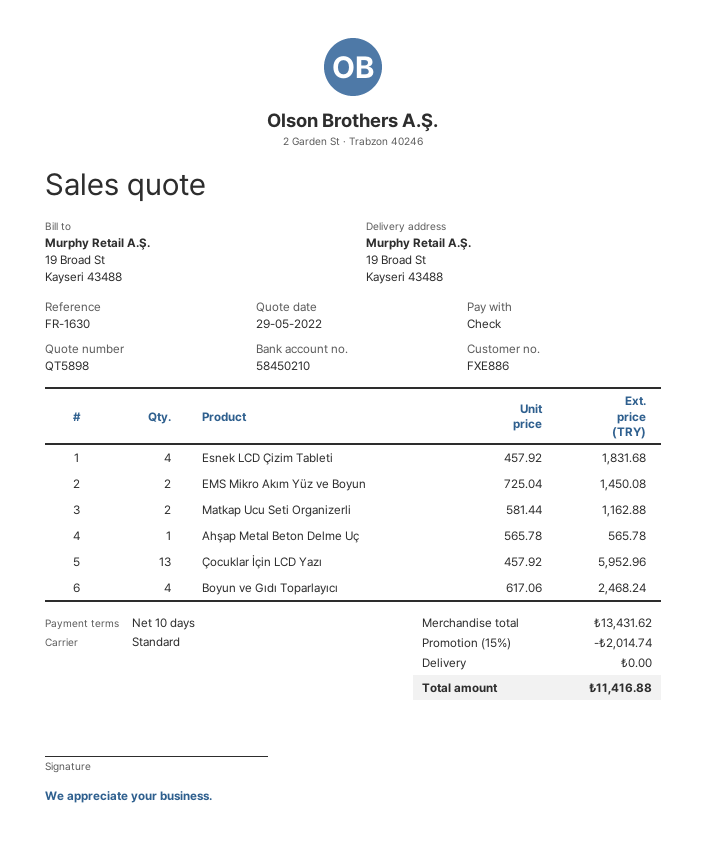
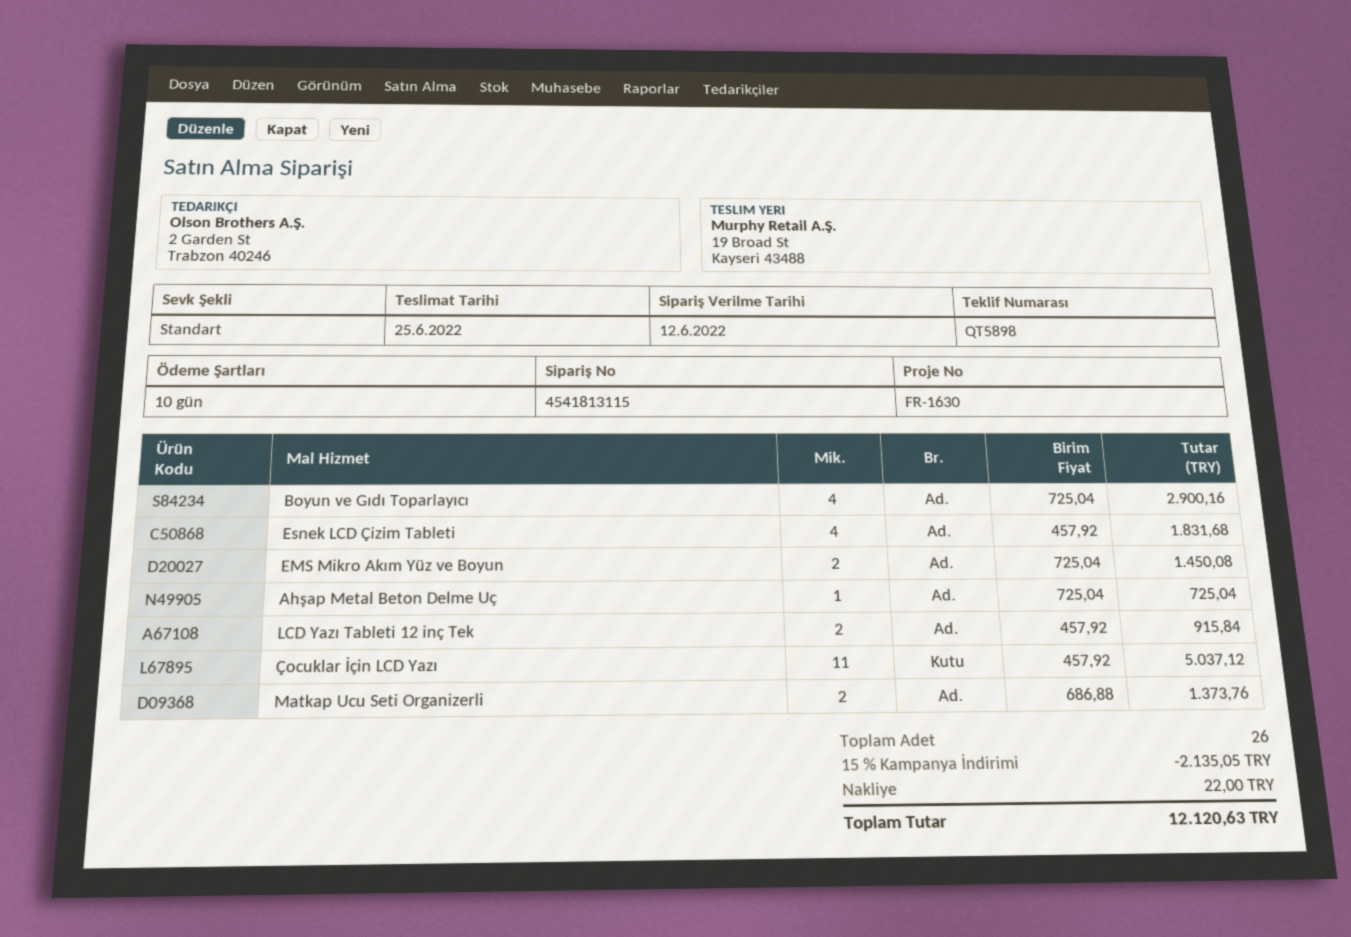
Matkap Ucu Seti Organizerli: 2 x 581.44 = 1162.88 -> 2 x 686.88 = 1373.76
Ahşap Metal Beton Delme Uç: 1 x 565.78 = 565.78 -> 1 x 725.04 = 725.04
Çocuklar İçin LCD Yazı: 13 x 457.92 = 5952.96 -> 11 x 457.92 = 5037.12
Boyun ve Gıdı Toparlayıcı: 4 x 617.06 = 2468.24 -> 4 x 725.04 = 2900.16
LCD Yazı Tableti 12 inç Tek: none -> 2 x 457.92 = 915.84
discount: 15% = 2014.74 -> 15% = 2135.05
shipping: 0.00 -> 22.00
total: 11416.88 -> 12120.63

